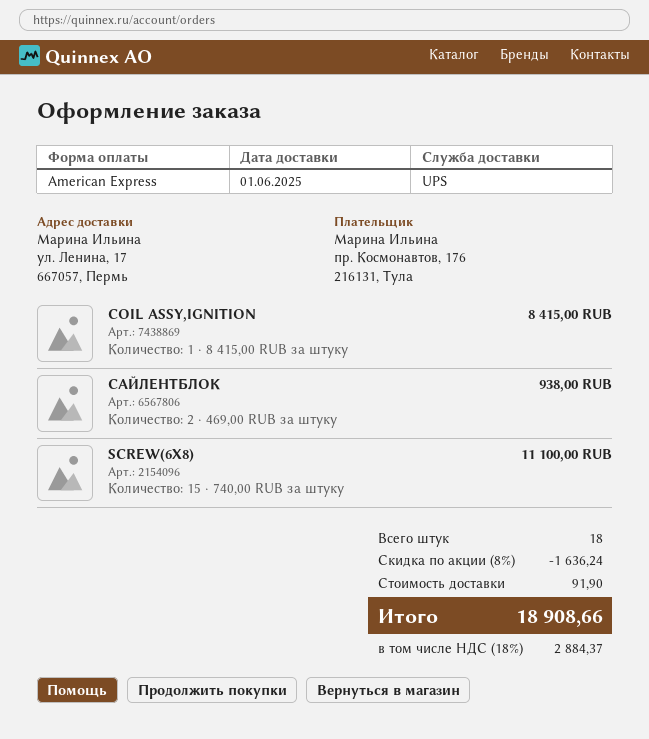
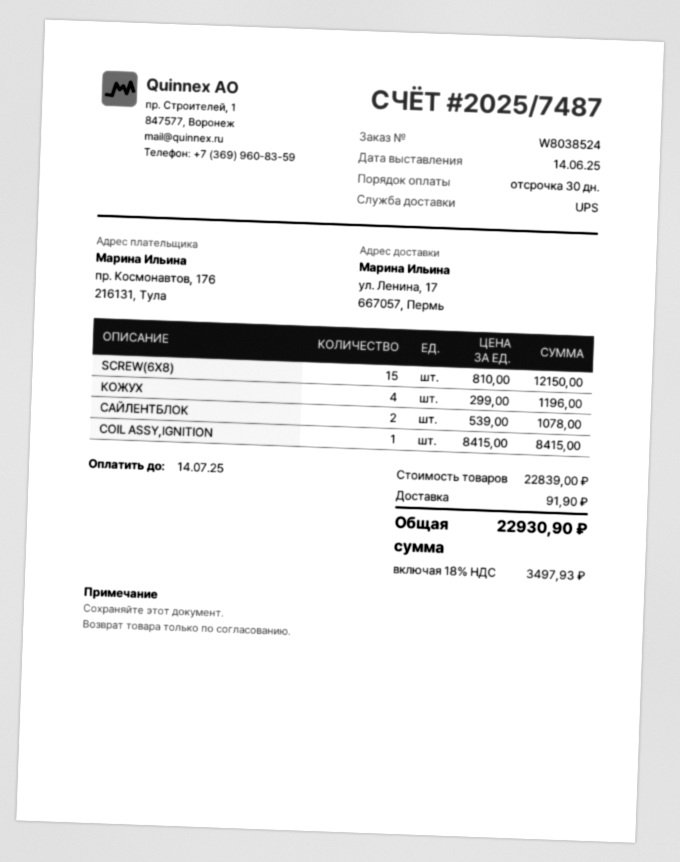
САЙЛЕНТБЛОК: 2 x 469.00 = 938.00 -> 2 x 539.00 = 1078.00
SCREW(6X8): 15 x 740.00 = 11100.00 -> 15 x 810.00 = 12150.00
КОЖУХ: none -> 4 x 299.00 = 1196.00
discount: 8% = 1636.24 -> none
tax: 18% = 2884.37 -> 18% = 3497.93
total: 18908.66 -> 22930.90

